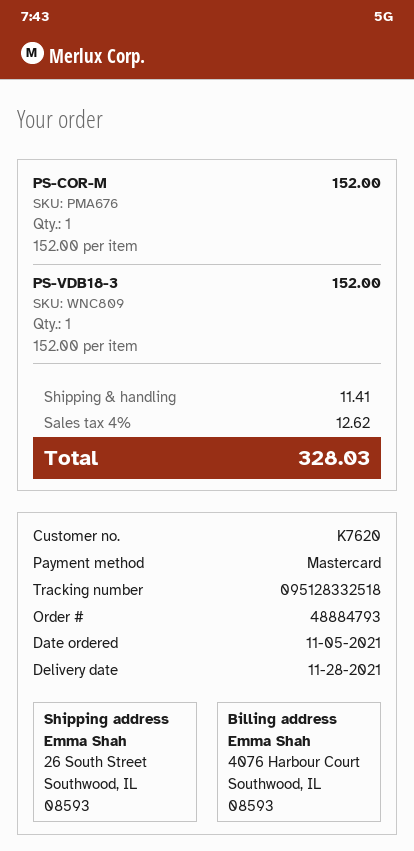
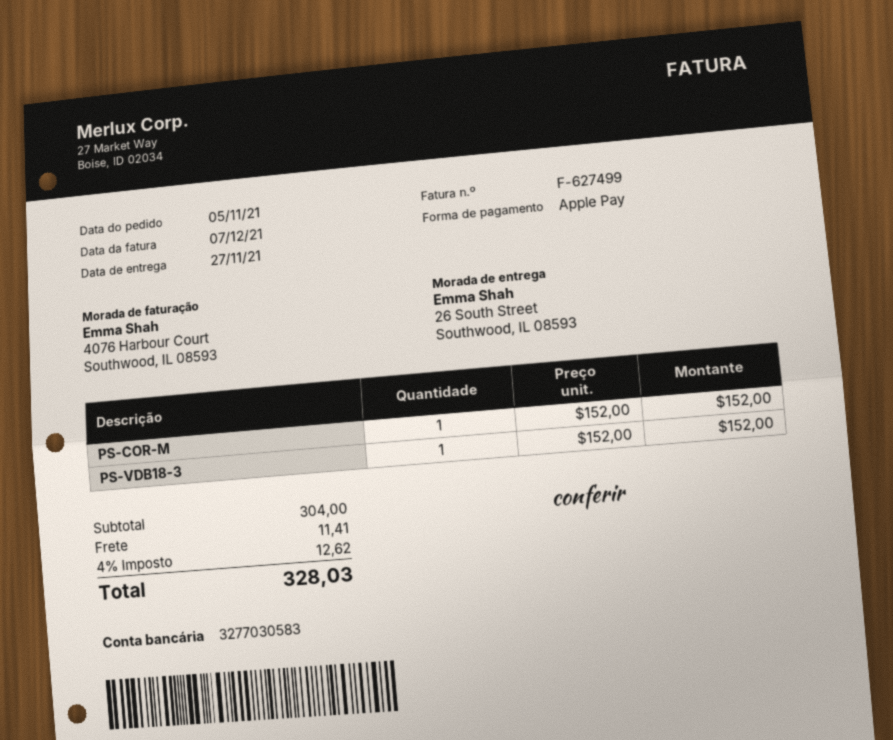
delivery date: 2021-11-28 -> 2021-11-27
payment method: Mastercard -> Apple Pay

